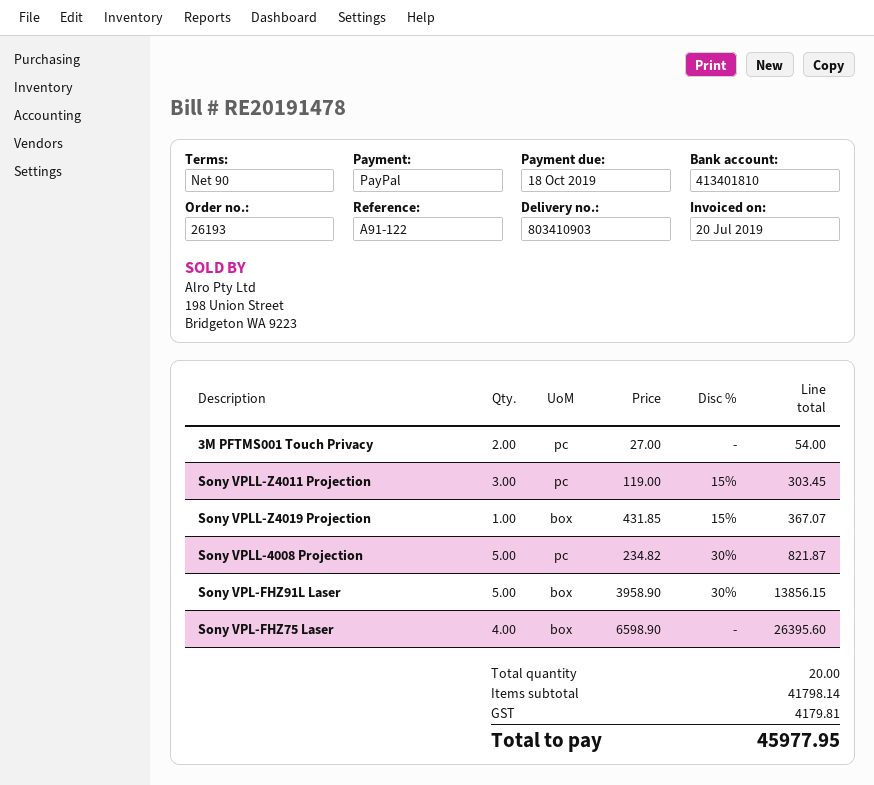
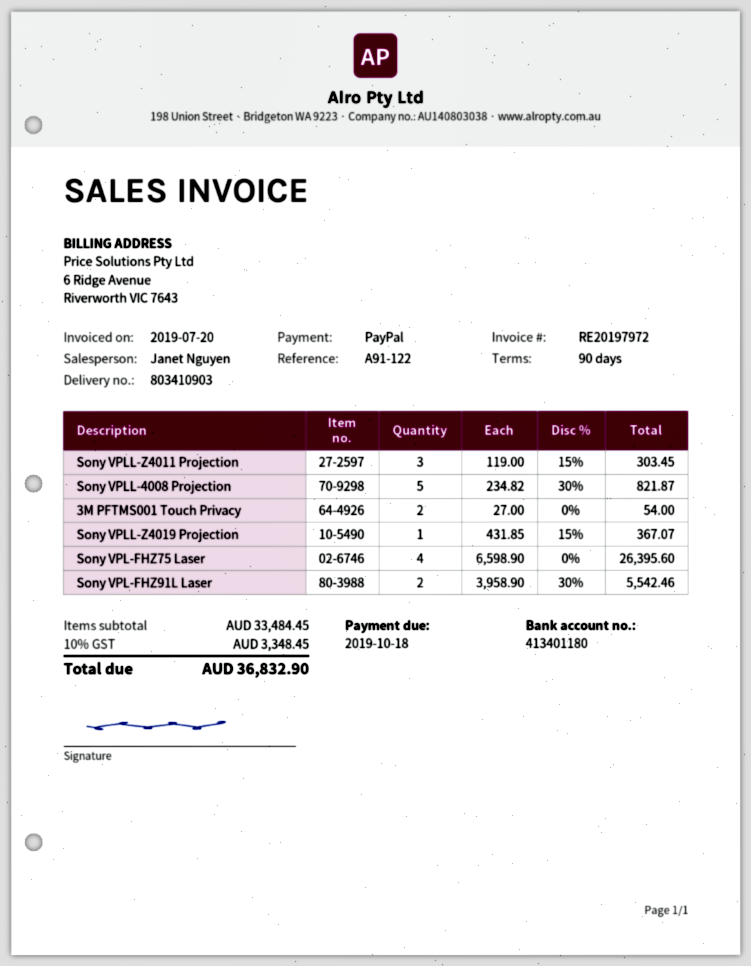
invoice number: RE20191478 -> RE20197972
bank account: 413401810 -> 413401180
Sony VPL-FHZ91L Laser: 5 x 3958.90 - 30% = 13856.15 -> 2 x 3958.90 - 30% = 5542.46
subtotal: 41798.14 -> 33484.45
tax: 4179.81 -> 3348.45
total: 45977.95 -> 36832.90

